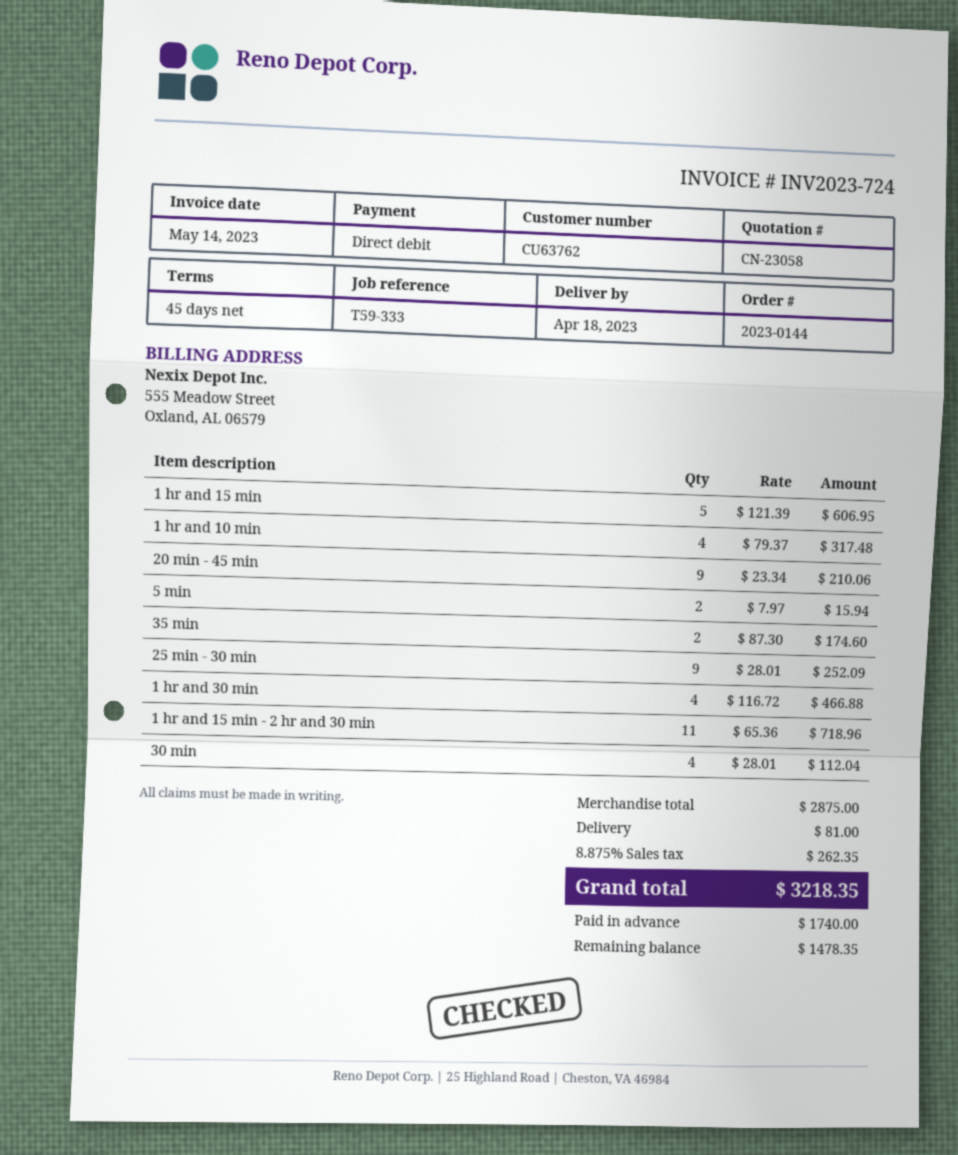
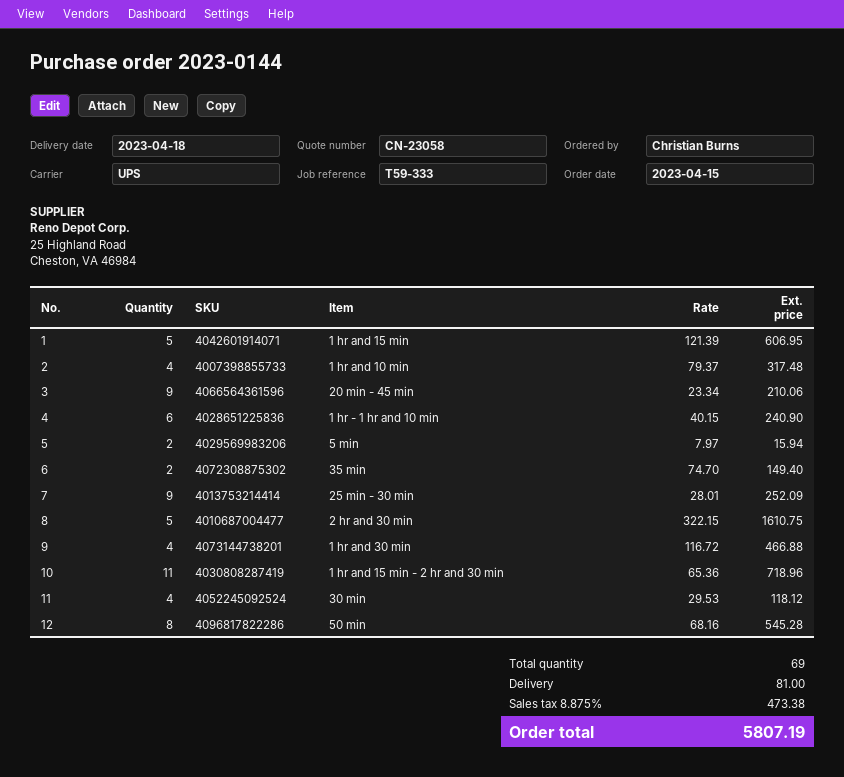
35 min: 2 x 87.30 = 174.60 -> 2 x 74.70 = 149.40
30 min: 4 x 28.01 = 112.04 -> 4 x 29.53 = 118.12
1 hr - 1 hr and 10 min: none -> 6 x 40.15 = 240.90
2 hr and 30 min: none -> 5 x 322.15 = 1610.75
50 min: none -> 8 x 68.16 = 545.28
tax: 8.875% = 262.35 -> 8.875% = 473.38
total: 3218.35 -> 5807.19

